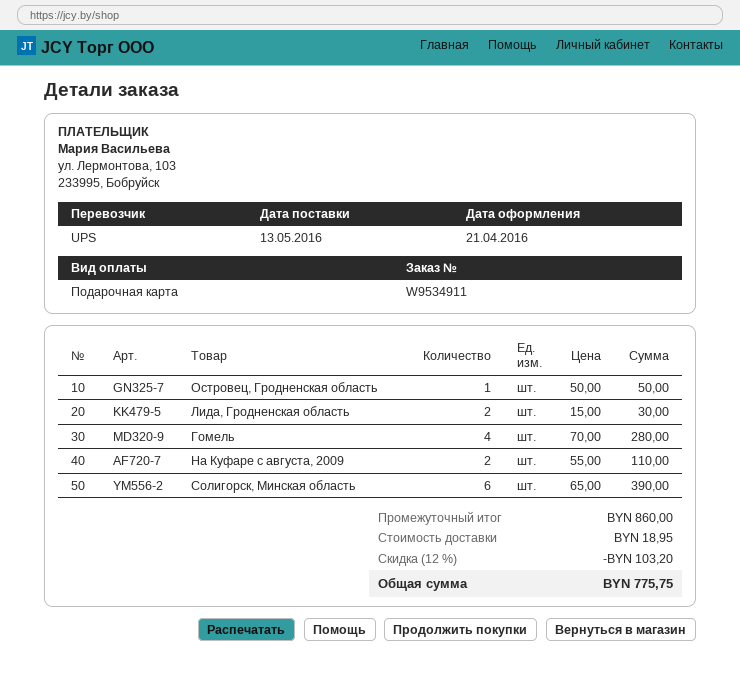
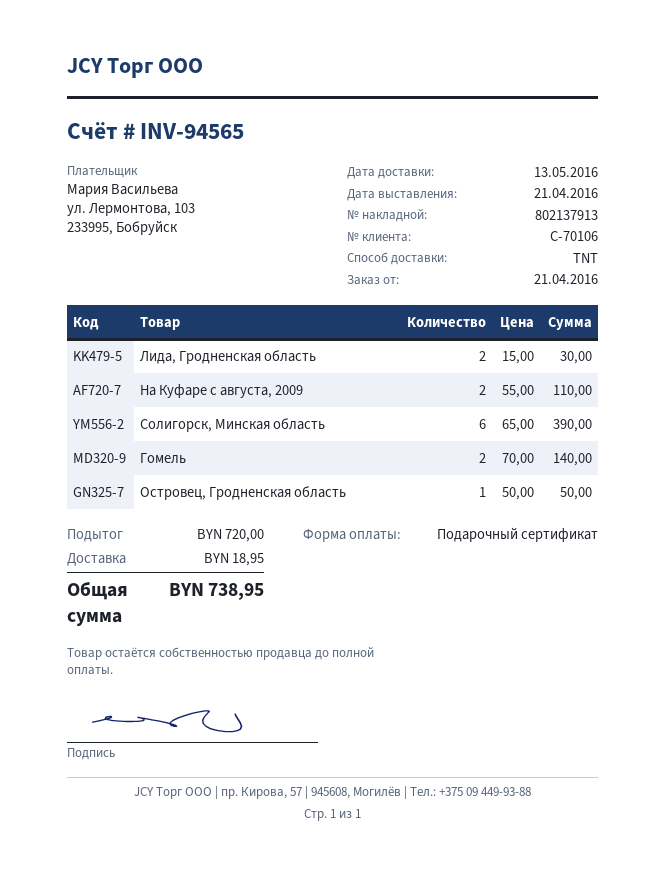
shipping method: UPS -> TNT
Гомель: 4 x 70.00 = 280.00 -> 2 x 70.00 = 140.00
subtotal: 860.00 -> 720.00
discount: 12% = 103.20 -> none
total: 775.75 -> 738.95

